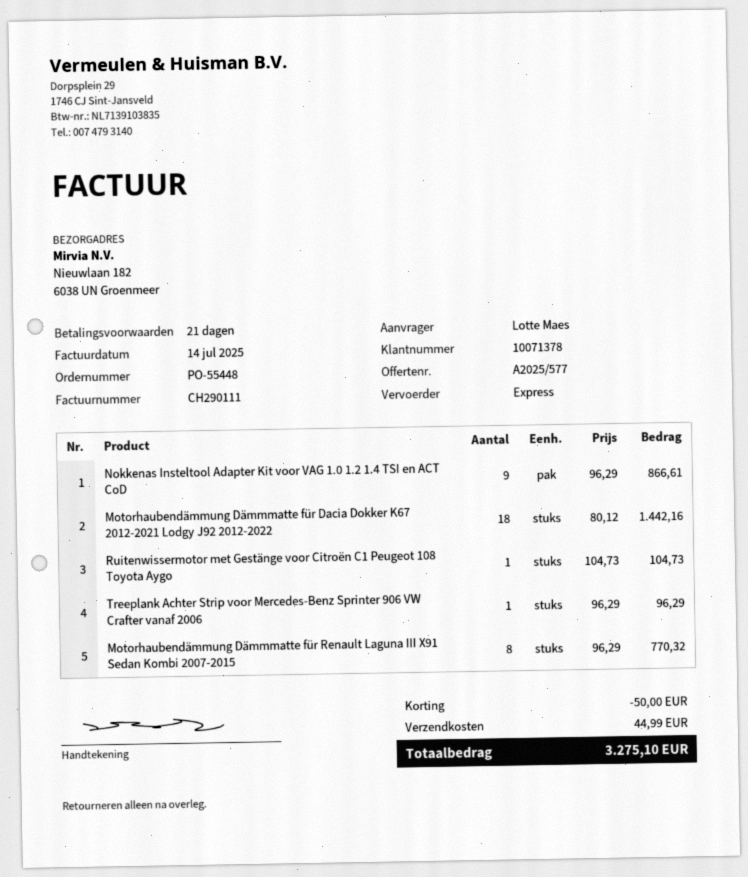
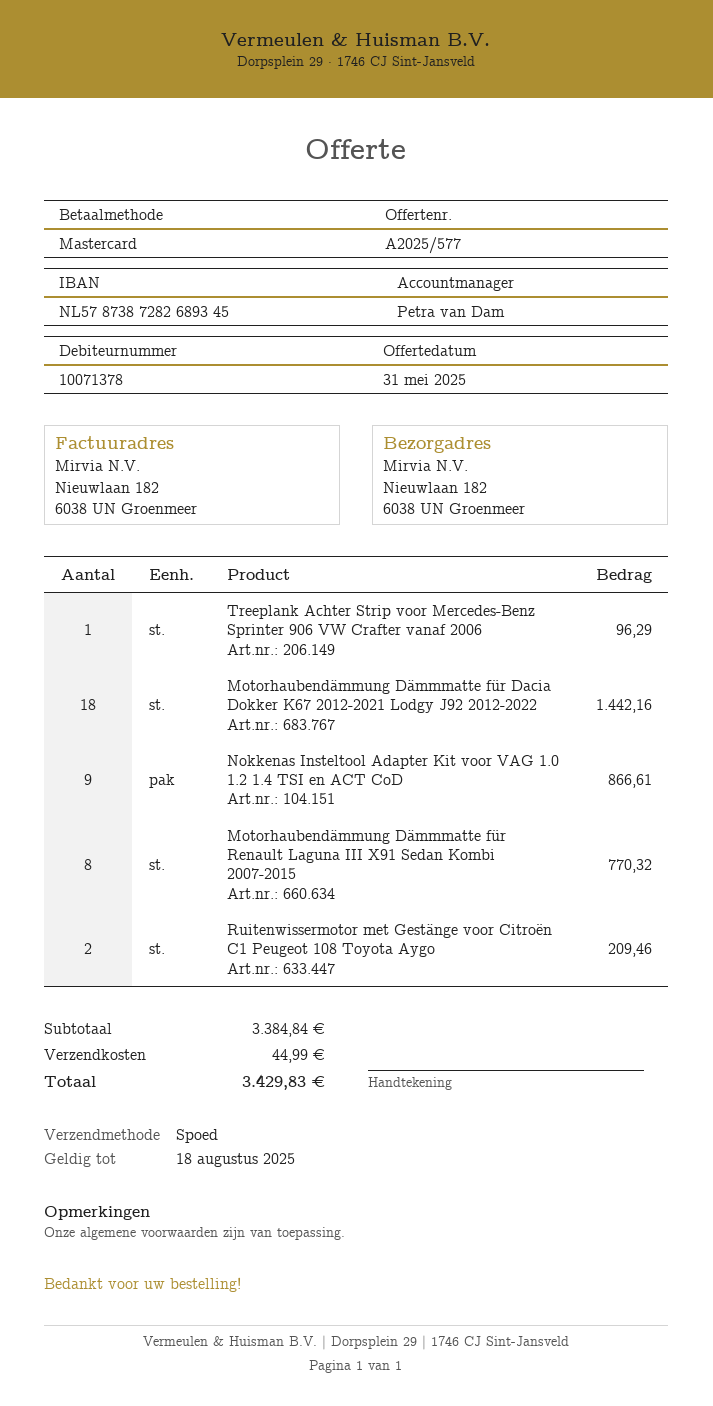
Ruitenwissermotor met Gestänge voor Citroën C1 Peugeot 108 Toyota Aygo: 1 for 104.73 -> 2 for 209.46
discount: 50.00 -> none
total: 3275.10 -> 3429.83

